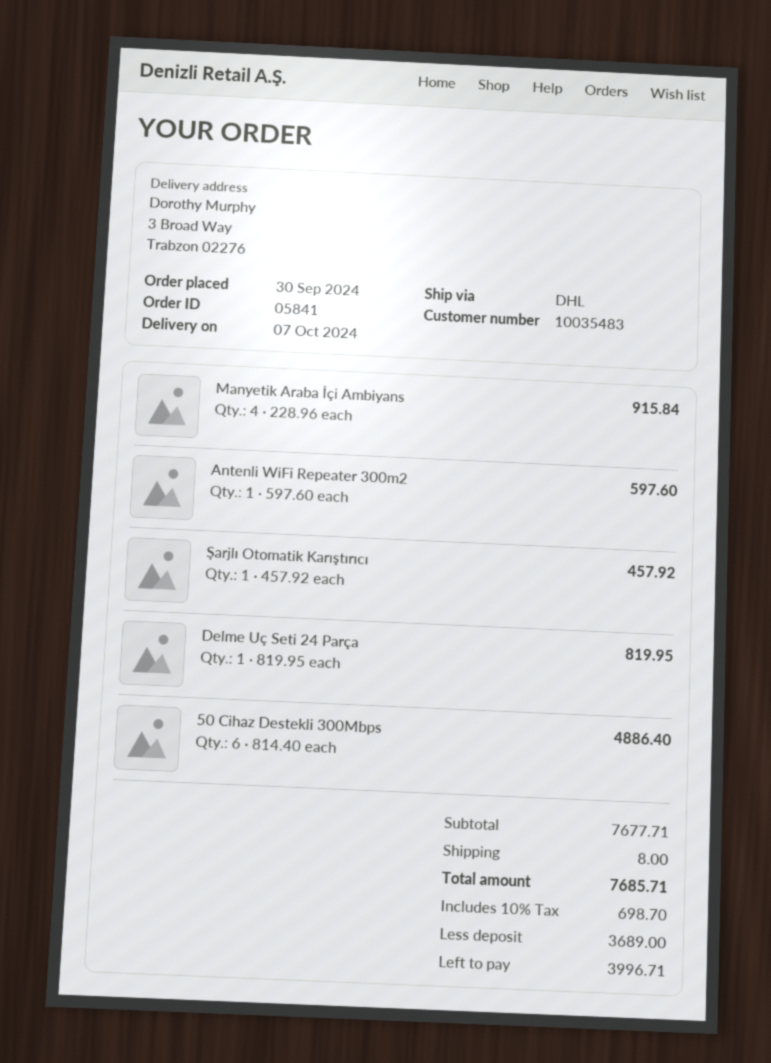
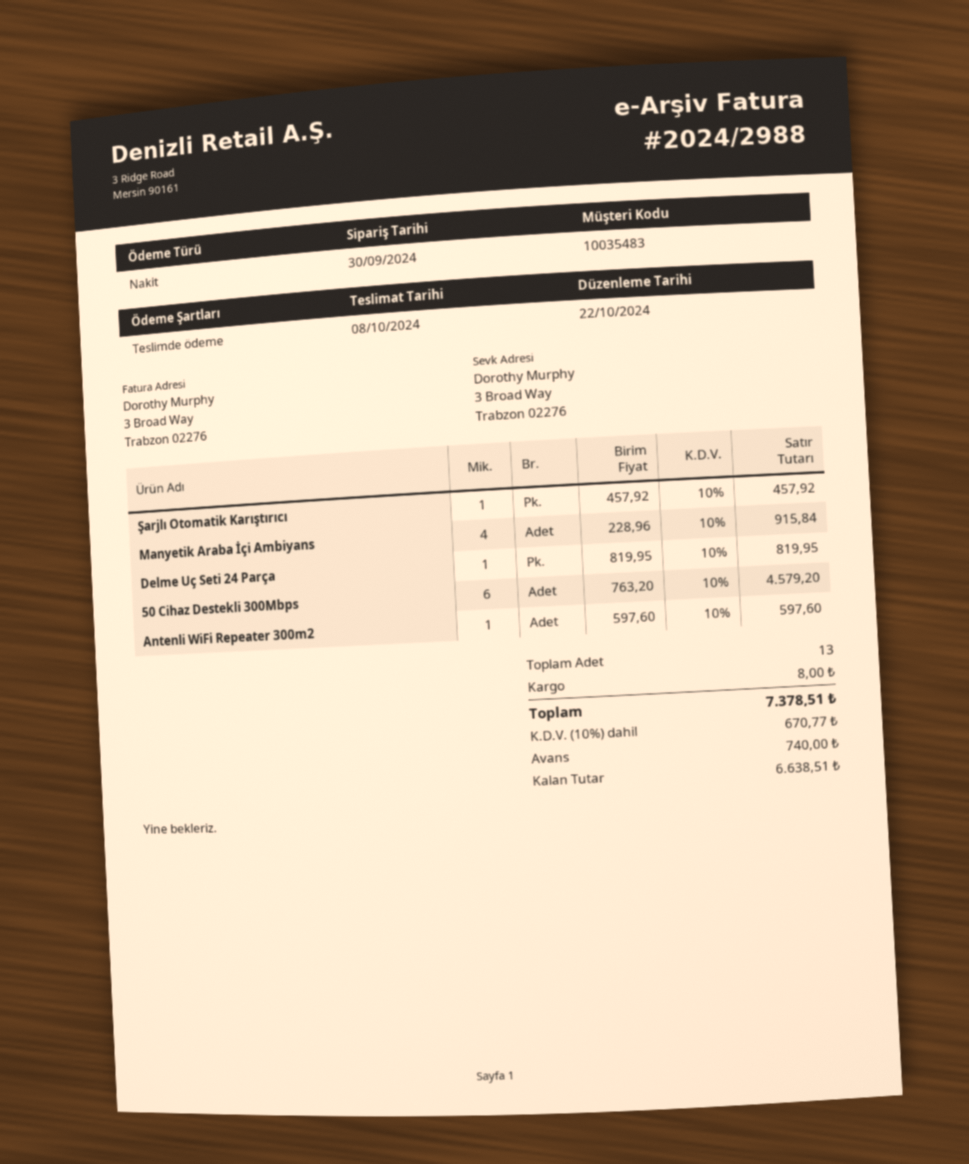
delivery date: 2024-10-07 -> 2024-10-08
50 Cihaz Destekli 300Mbps: 6 x 814.40 = 4886.40 -> 6 x 763.20 = 4579.20
tax: 10% = 698.70 -> 10% = 670.77
total: 7685.71 -> 7378.51
deposit: 3689.00 -> 740.00
balance: 3996.71 -> 6638.51

